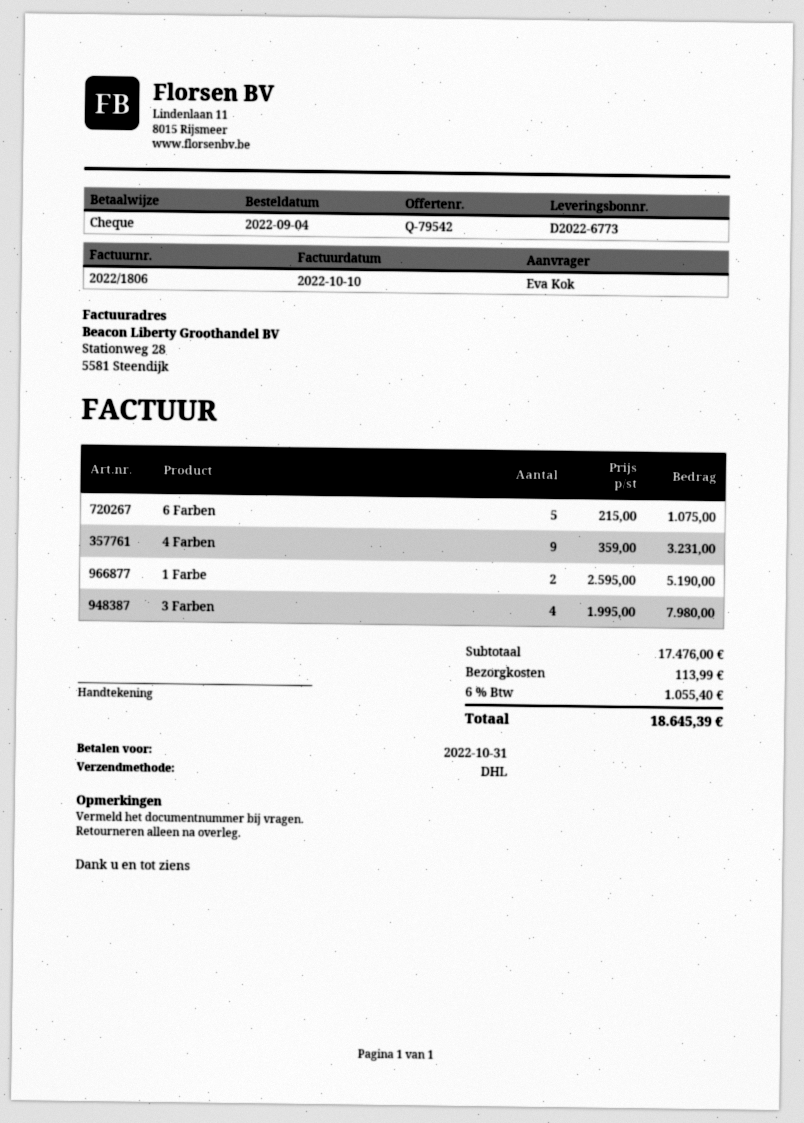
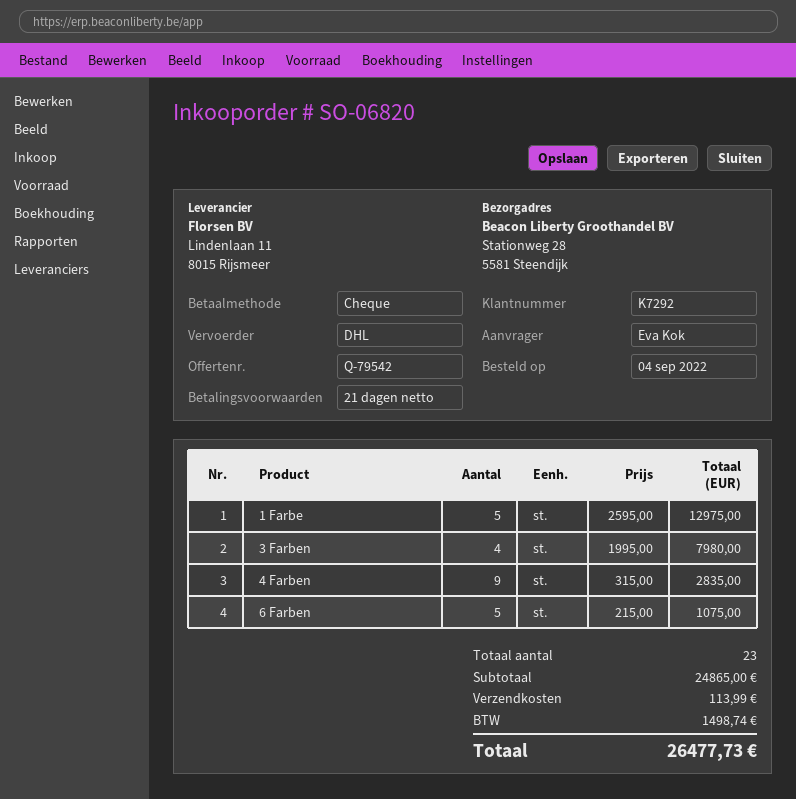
4 Farben: 9 x 359.00 = 3231.00 -> 9 x 315.00 = 2835.00
1 Farbe: 2 x 2595.00 = 5190.00 -> 5 x 2595.00 = 12975.00
subtotal: 17476.00 -> 24865.00
tax: 1055.40 -> 1498.74
total: 18645.39 -> 26477.73

